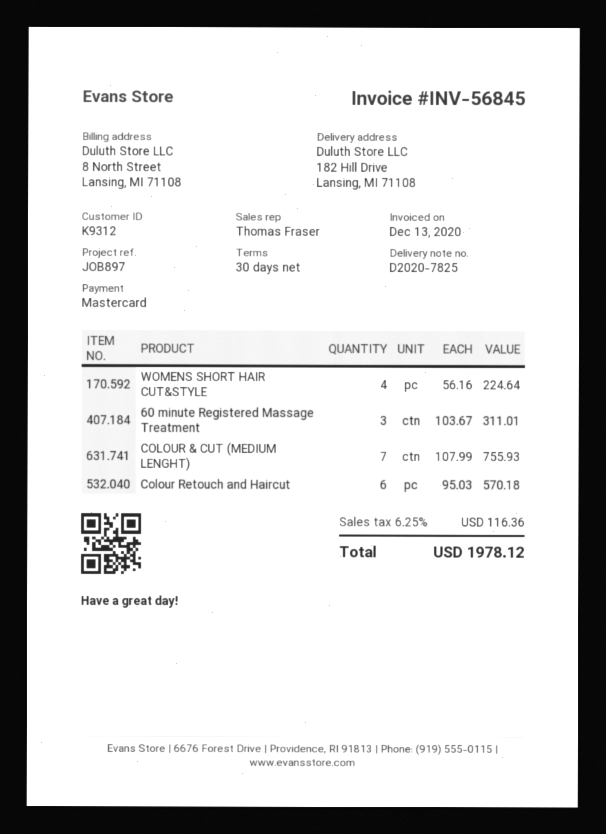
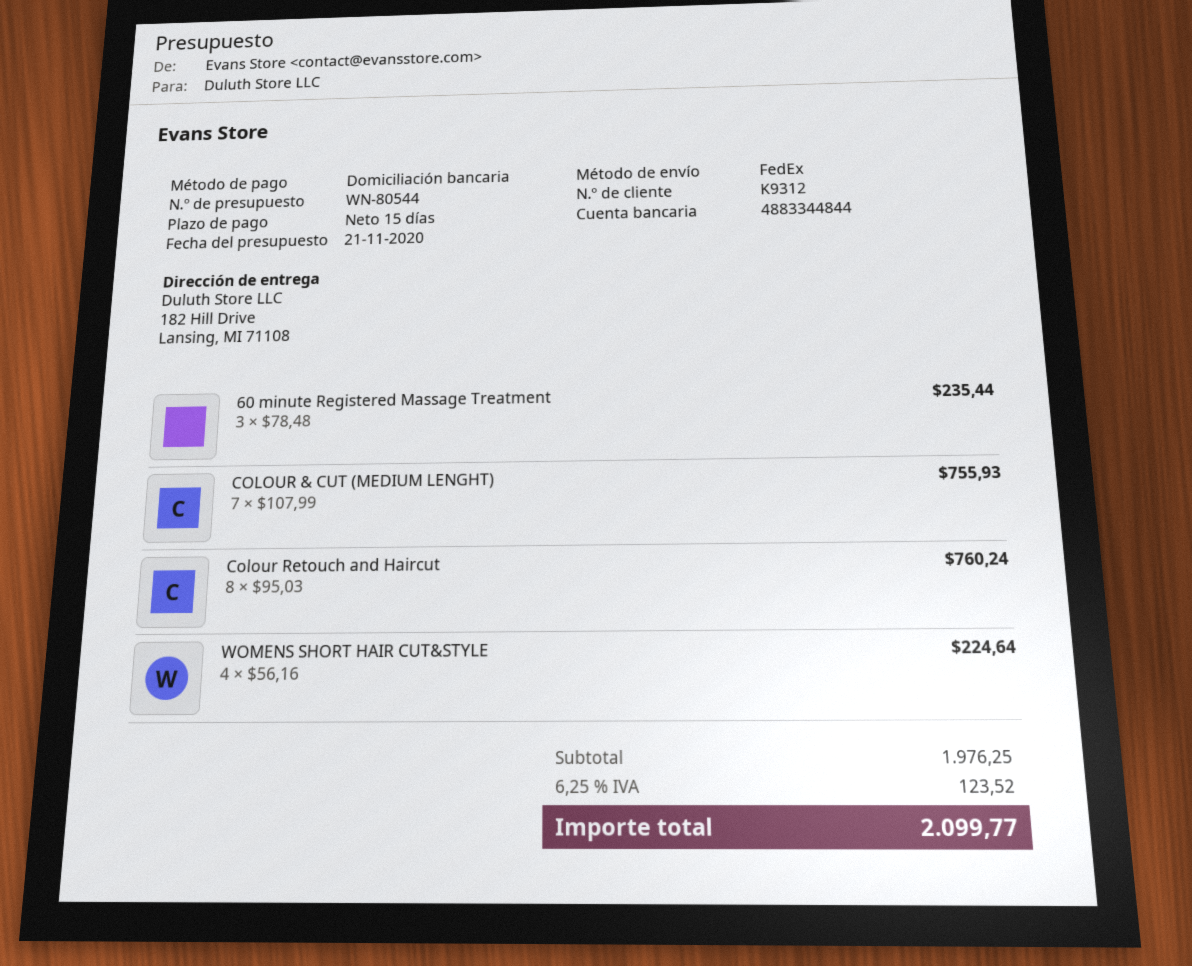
payment terms: 30 days -> 15 days
payment method: Mastercard -> direct debit
60 minute Registered Massage Treatment: 3 x 103.67 = 311.01 -> 3 x 78.48 = 235.44
Colour Retouch and Haircut: 6 x 95.03 = 570.18 -> 8 x 95.03 = 760.24
tax: 6.25% = 116.36 -> 6.25% = 123.52
total: 1978.12 -> 2099.77

